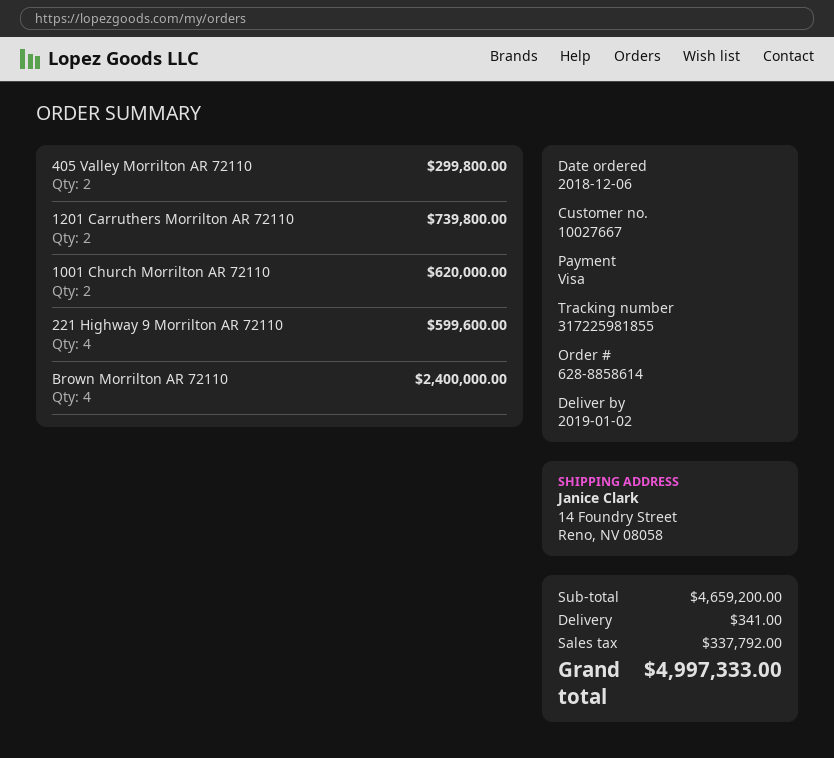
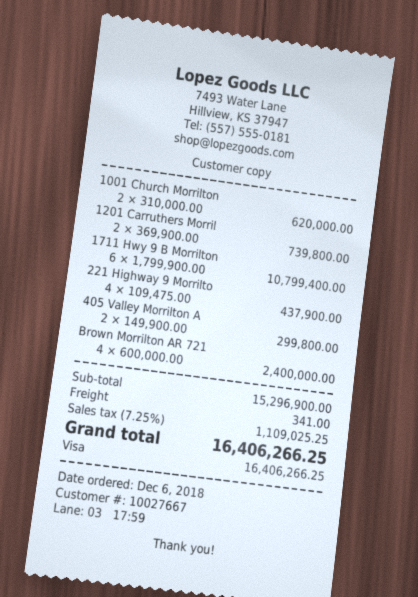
221 Highway 9 Morrilton AR 72110: 4 for 599600.00 -> 4 for 437900.00
1711 Hwy 9 B Morrilton: none -> 6 for 10799400.00
subtotal: 4659200.00 -> 15296900.00
tax: 337792.00 -> 1109025.25
total: 4997333.00 -> 16406266.25

